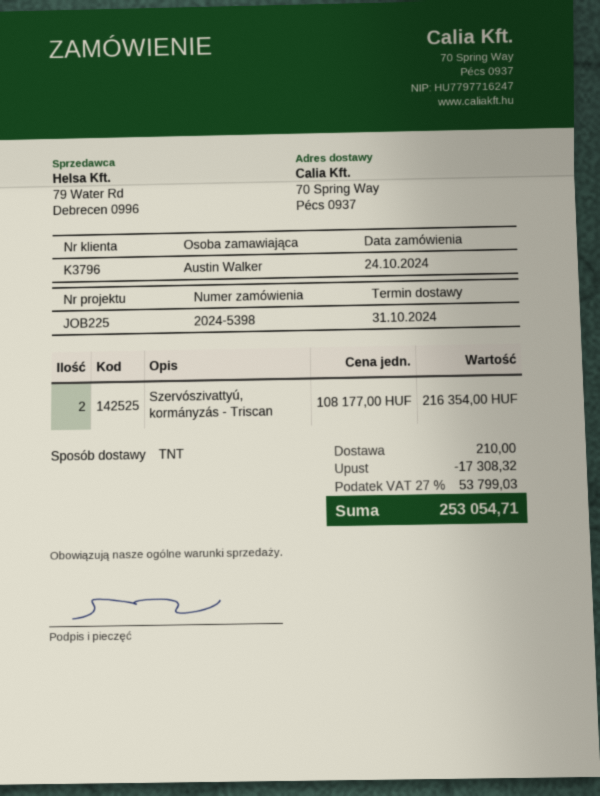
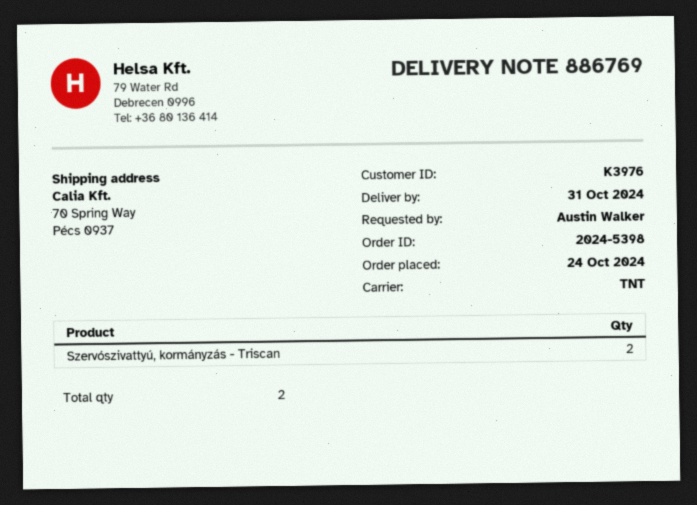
customer number: K3796 -> K3976

